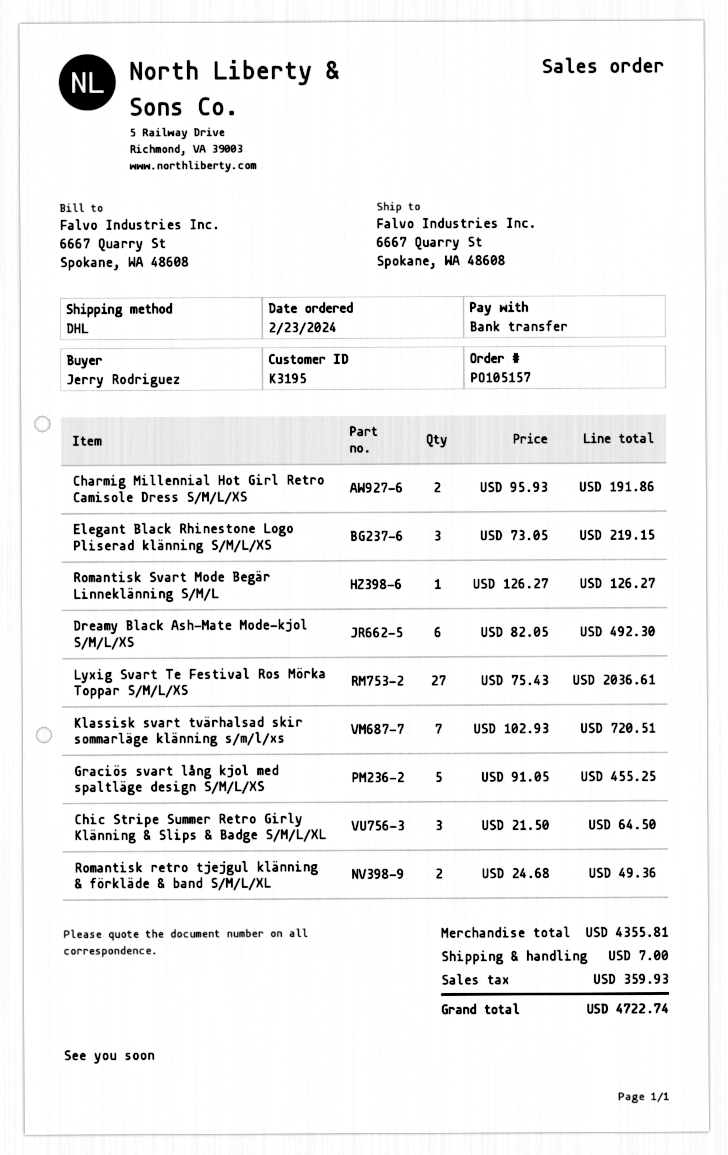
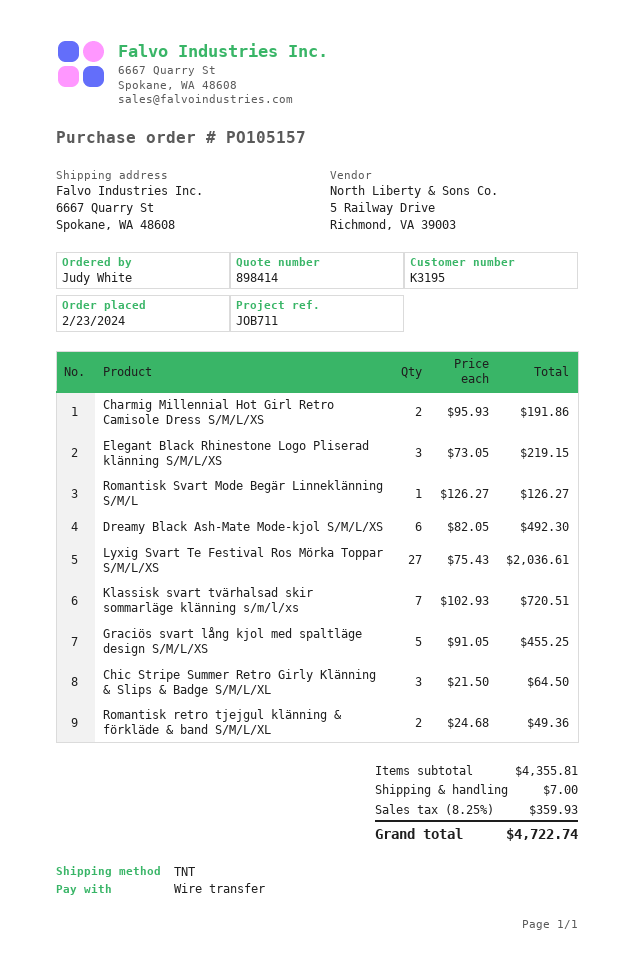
ordered by: Jerry Rodriguez -> Judy White
shipping method: DHL -> TNT

